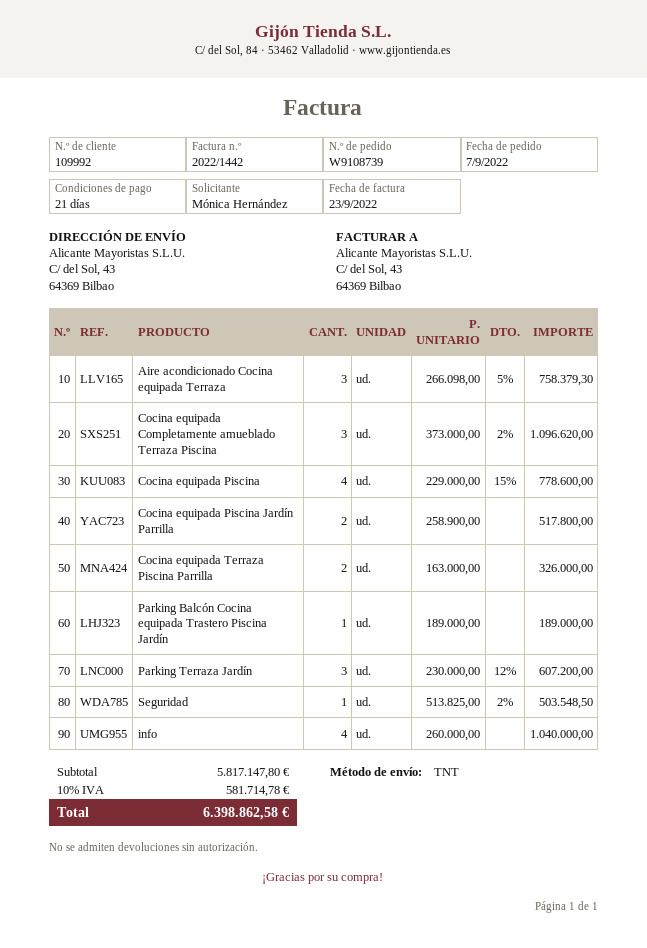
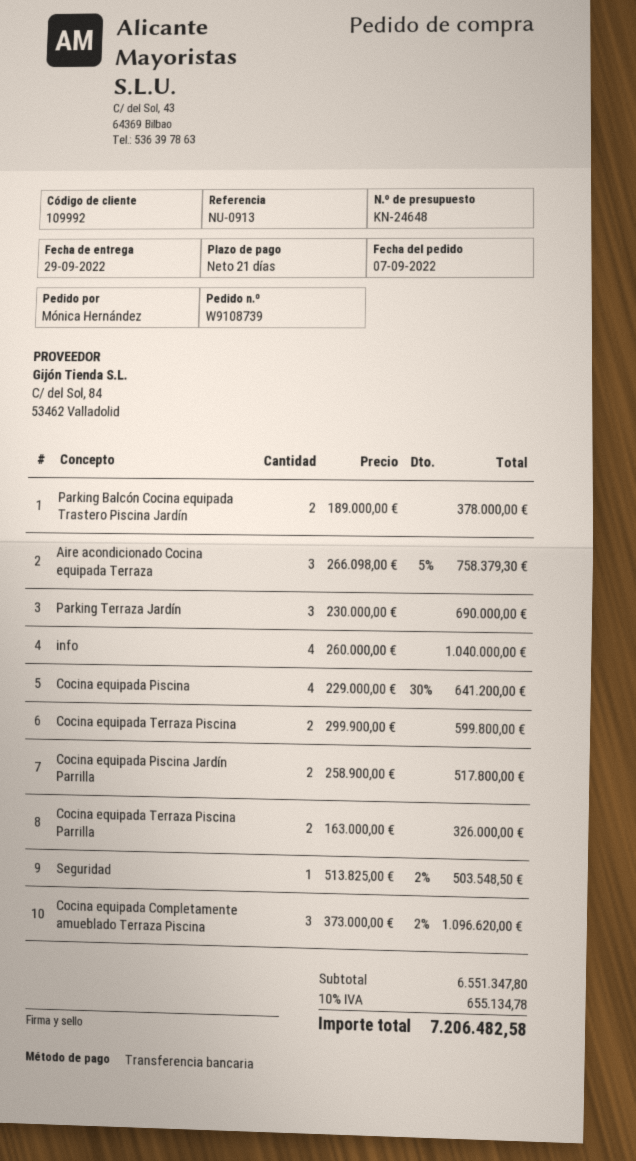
Cocina equipada Piscina: 4 x 229000.00 - 15% = 778600.00 -> 4 x 229000.00 - 30% = 641200.00
Parking Balcón Cocina equipada Trastero Piscina Jardín: 1 x 189000.00 = 189000.00 -> 2 x 189000.00 = 378000.00
Parking Terraza Jardín: 3 x 230000.00 - 12% = 607200.00 -> 3 x 230000.00 = 690000.00
Cocina equipada Terraza Piscina: none -> 2 x 299900.00 = 599800.00
subtotal: 5817147.80 -> 6551347.80
tax: 10% = 581714.78 -> 10% = 655134.78
total: 6398862.58 -> 7206482.58

